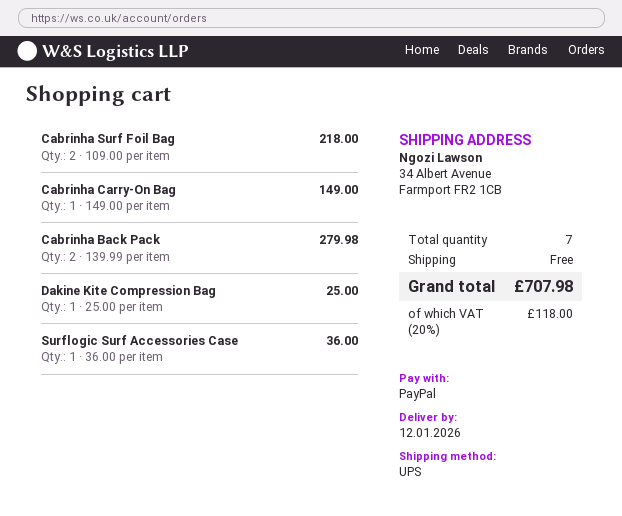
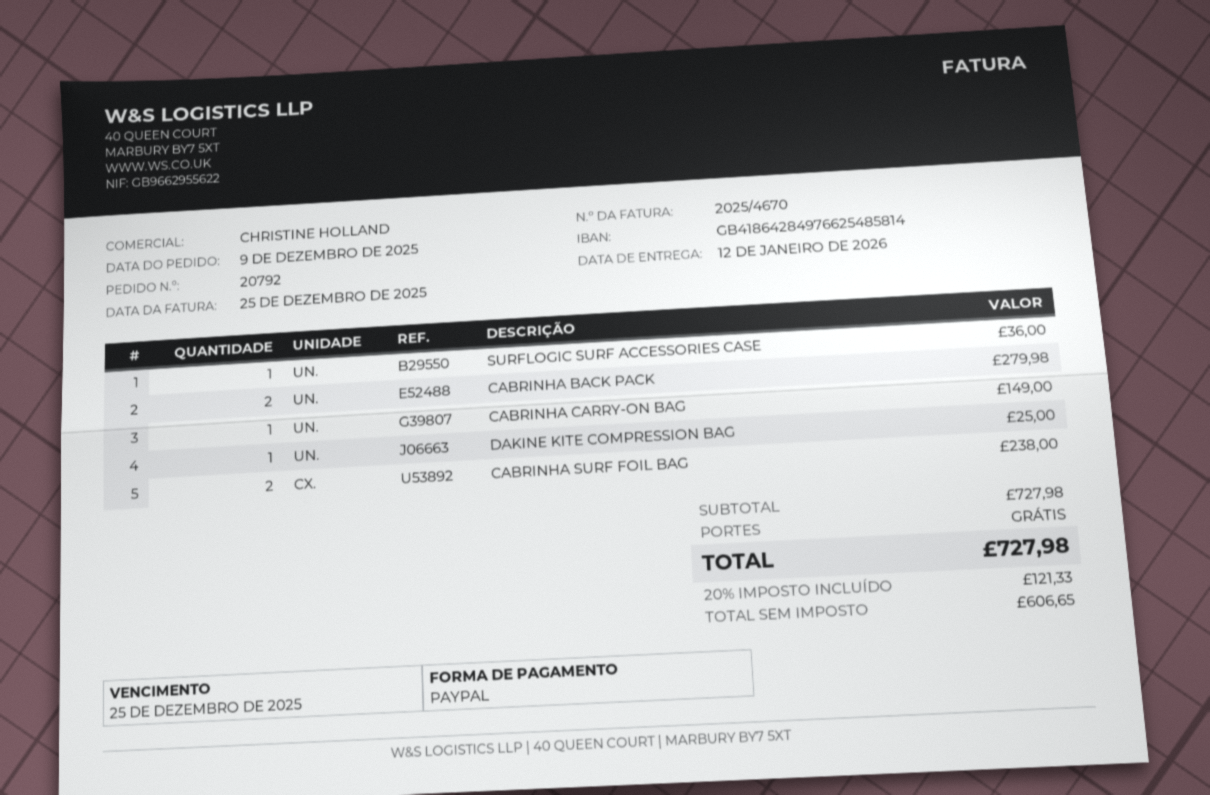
Cabrinha Surf Foil Bag: 2 for 218.00 -> 2 for 238.00
tax: 20% = 118.00 -> 20% = 121.33
total: 707.98 -> 727.98

